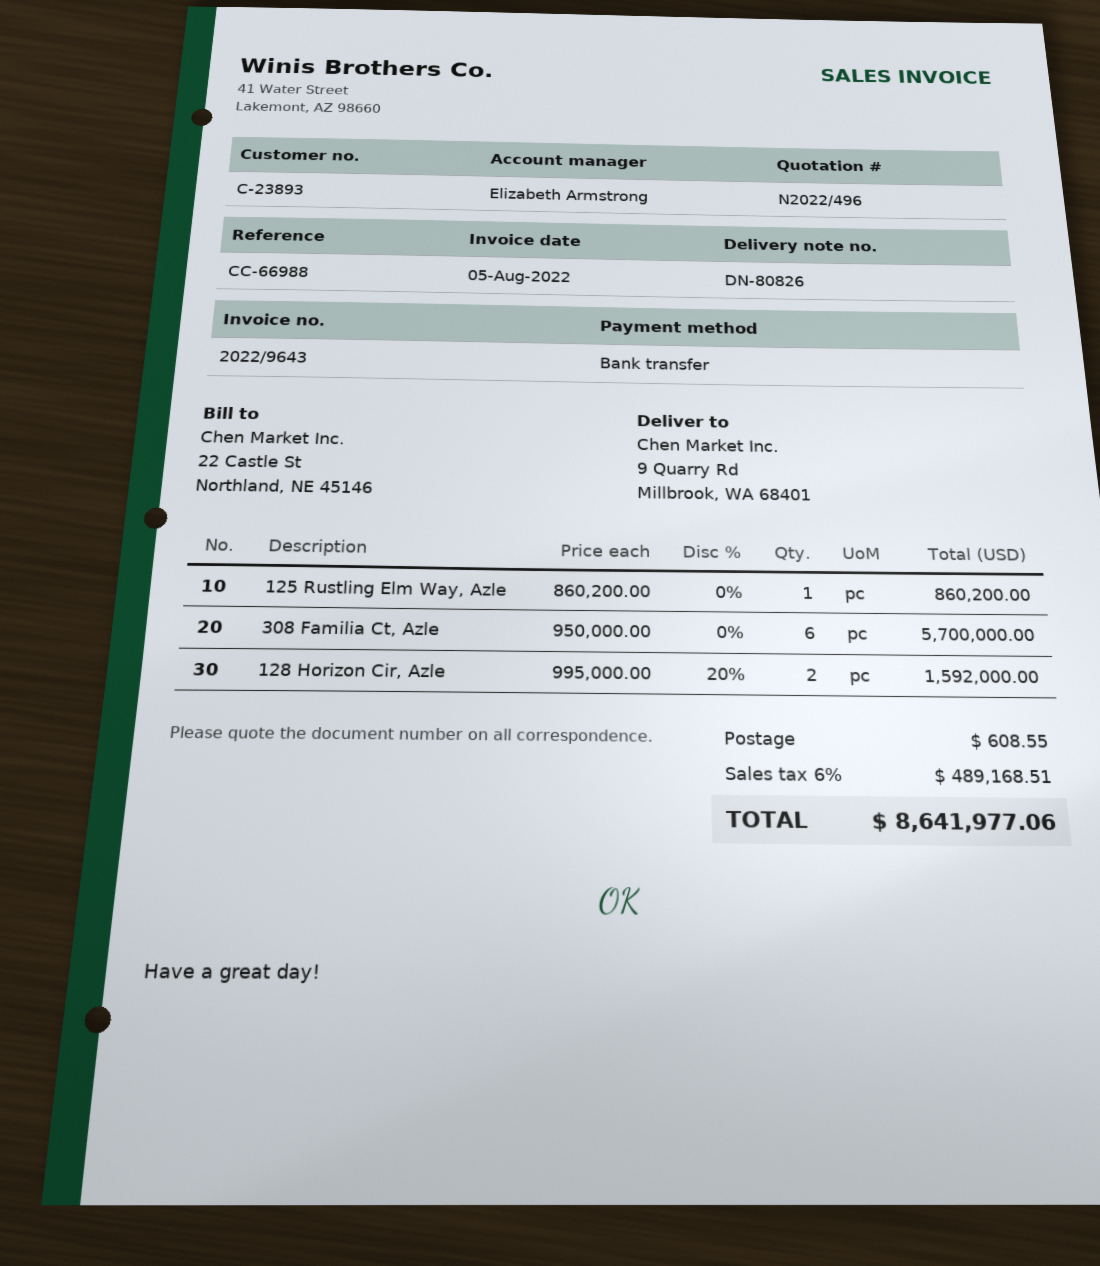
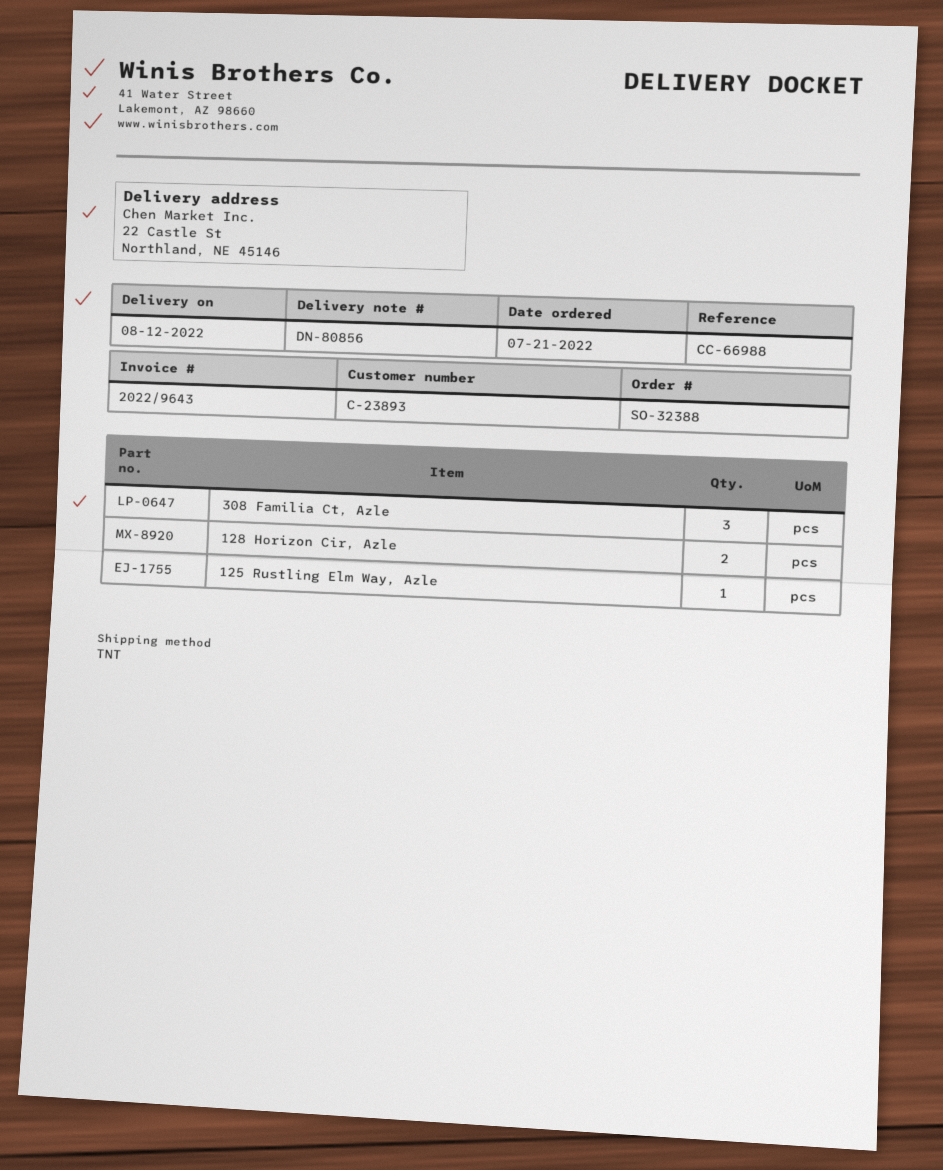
delivery note number: DN-80826 -> DN-80856
ship to: 9 Quarry Rd, Millbrook, WA 68401 -> 22 Castle St, Northland, NE 45146
308 Familia Ct, Azle: 6 -> 3

